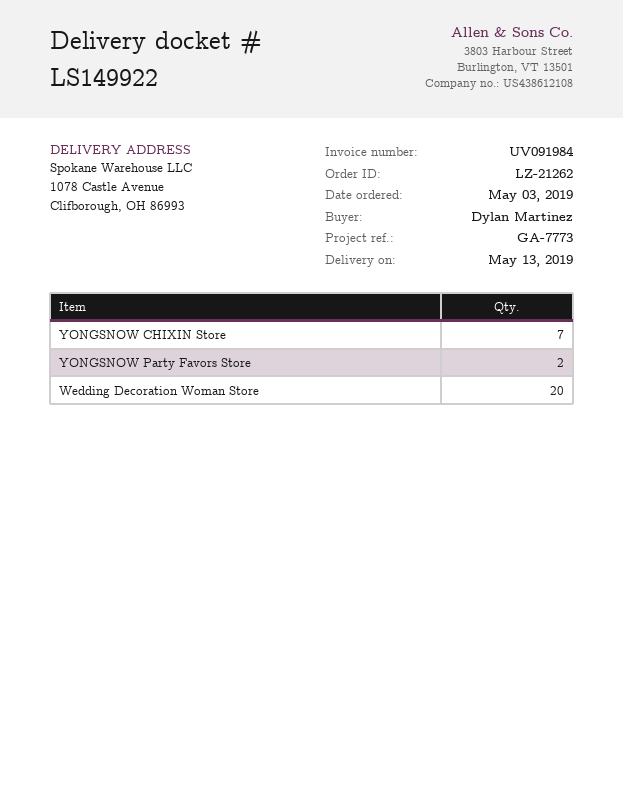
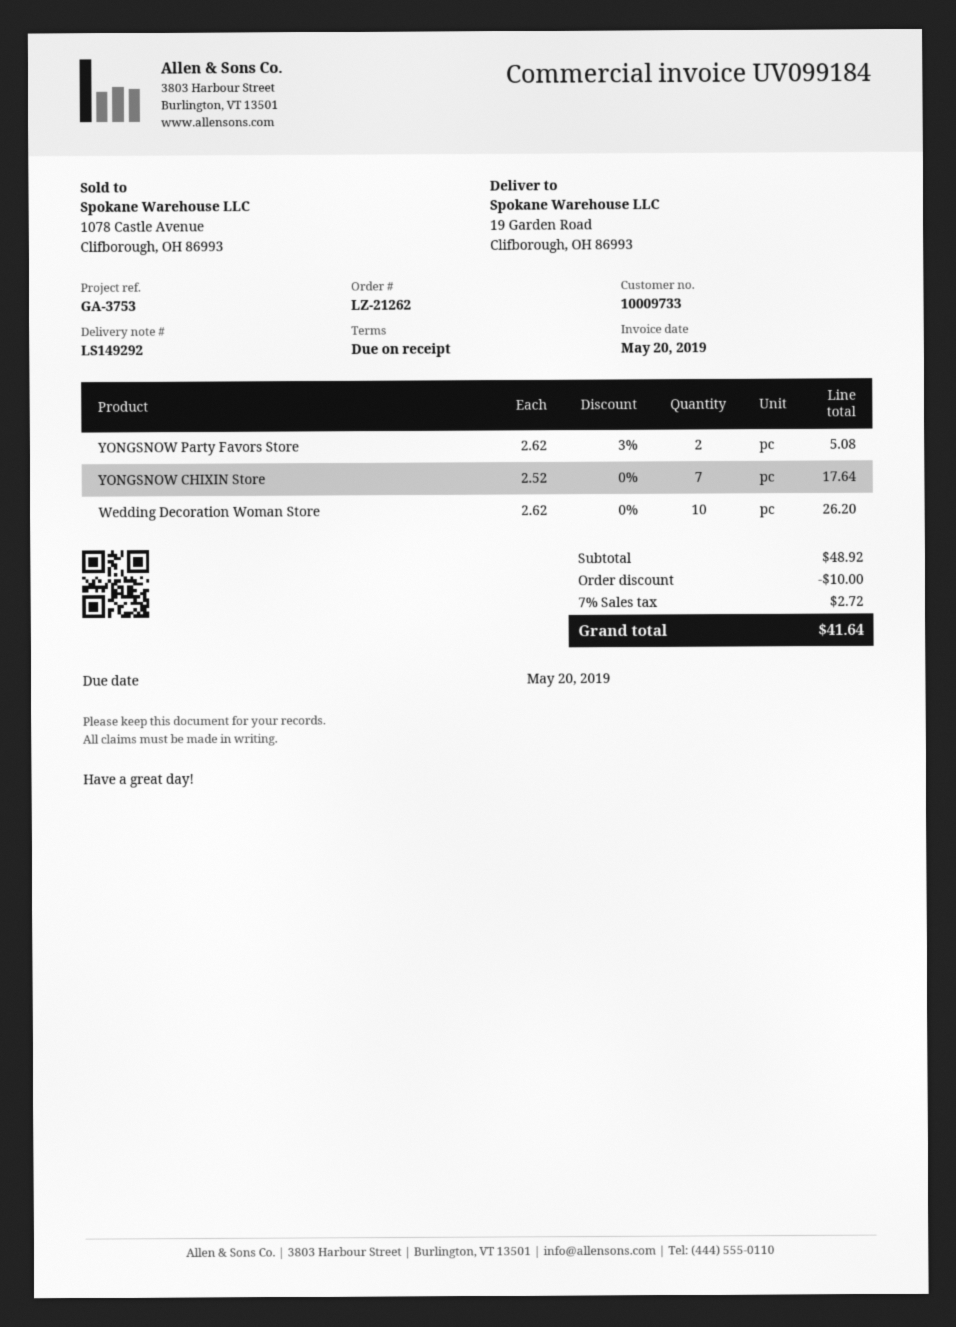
delivery note number: LS149922 -> LS149292
invoice number: UV091984 -> UV099184
reference: GA-7773 -> GA-3753
ship to: 1078 Castle Avenue, Clifborough, OH 86993 -> 19 Garden Road, Clifborough, OH 86993
Wedding Decoration Woman Store: 20 -> 10

